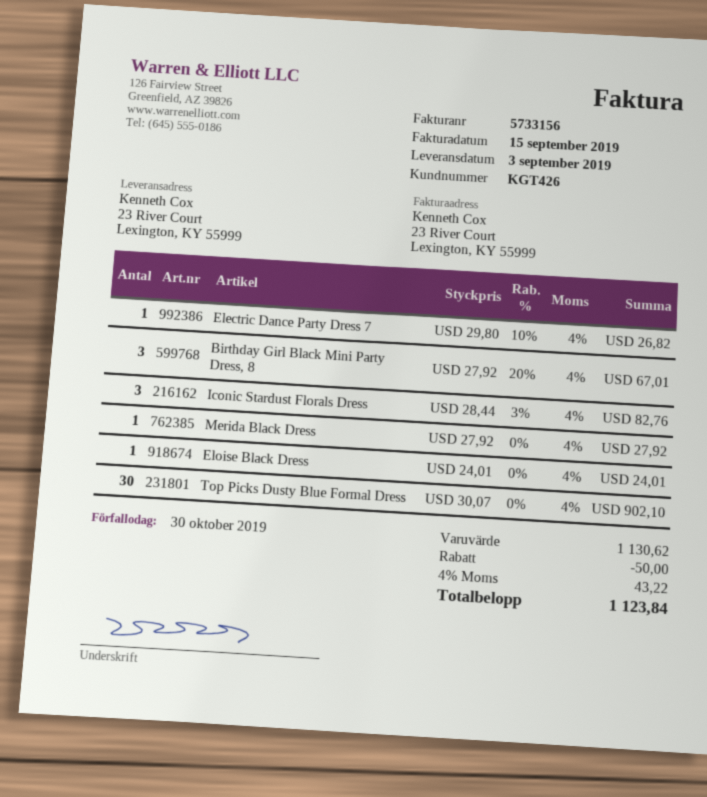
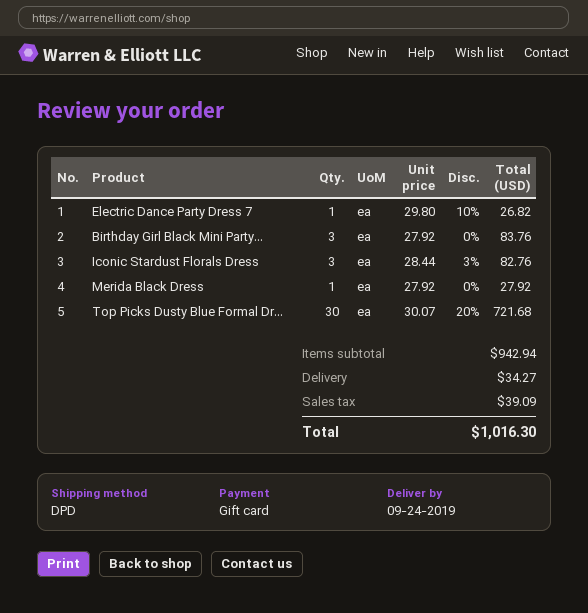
delivery date: 2019-09-03 -> 2019-09-24
Birthday Girl Black Mini Party Dress, 8: 3 x 27.92 - 20% = 67.01 -> 3 x 27.92 = 83.76
Eloise Black Dress: 1 x 24.01 = 24.01 -> none
Top Picks Dusty Blue Formal Dress: 30 x 30.07 = 902.10 -> 30 x 30.07 - 20% = 721.68
subtotal: 1130.62 -> 942.94
discount: 50.00 -> none
shipping: none -> 34.27
tax: 43.22 -> 39.09
total: 1123.84 -> 1016.30

